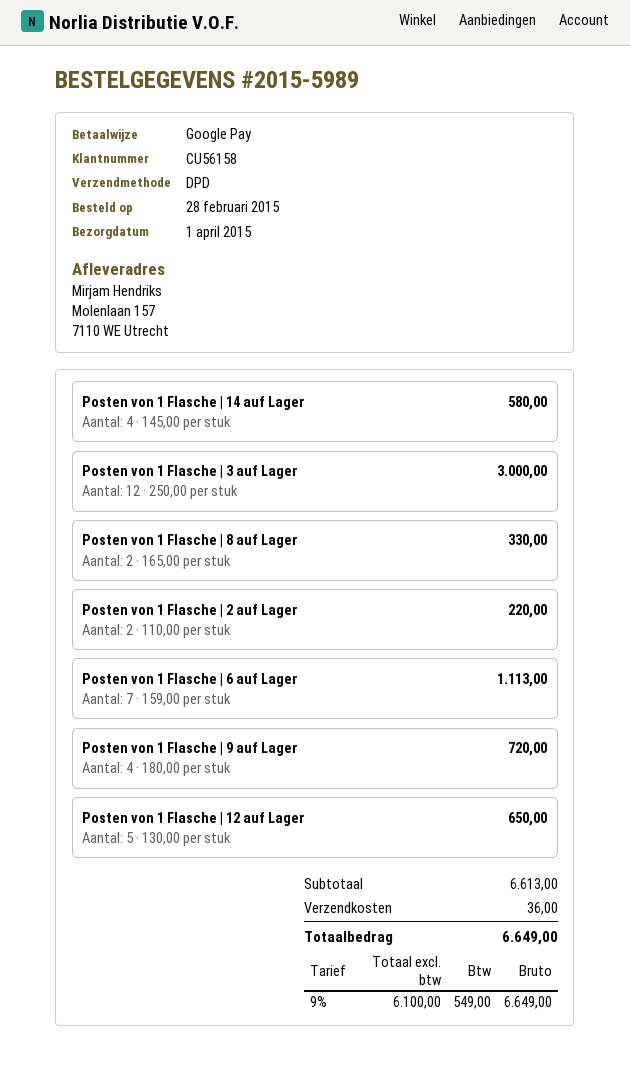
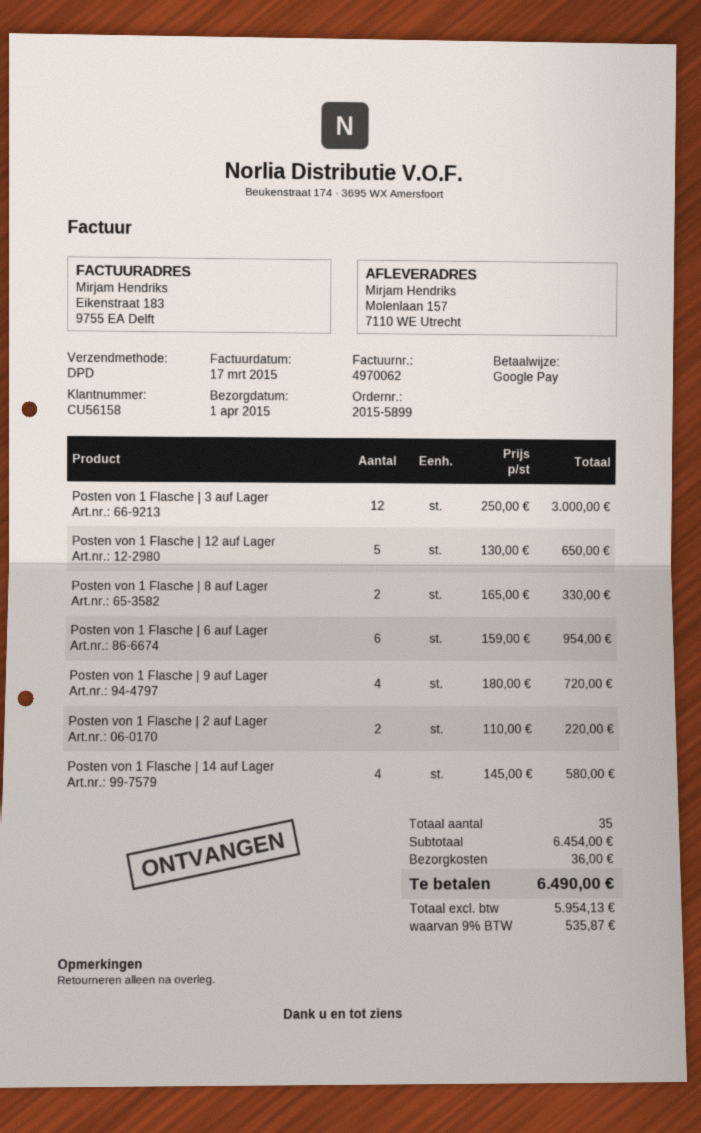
order number: 2015-5989 -> 2015-5899
Posten von 1 Flasche | 6 auf Lager: 7 x 159.00 = 1113.00 -> 6 x 159.00 = 954.00
subtotal: 6613.00 -> 6454.00
net: 6100.00 -> 5954.13
tax: 9% = 549.00 -> 9% = 535.87
total: 6649.00 -> 6490.00

